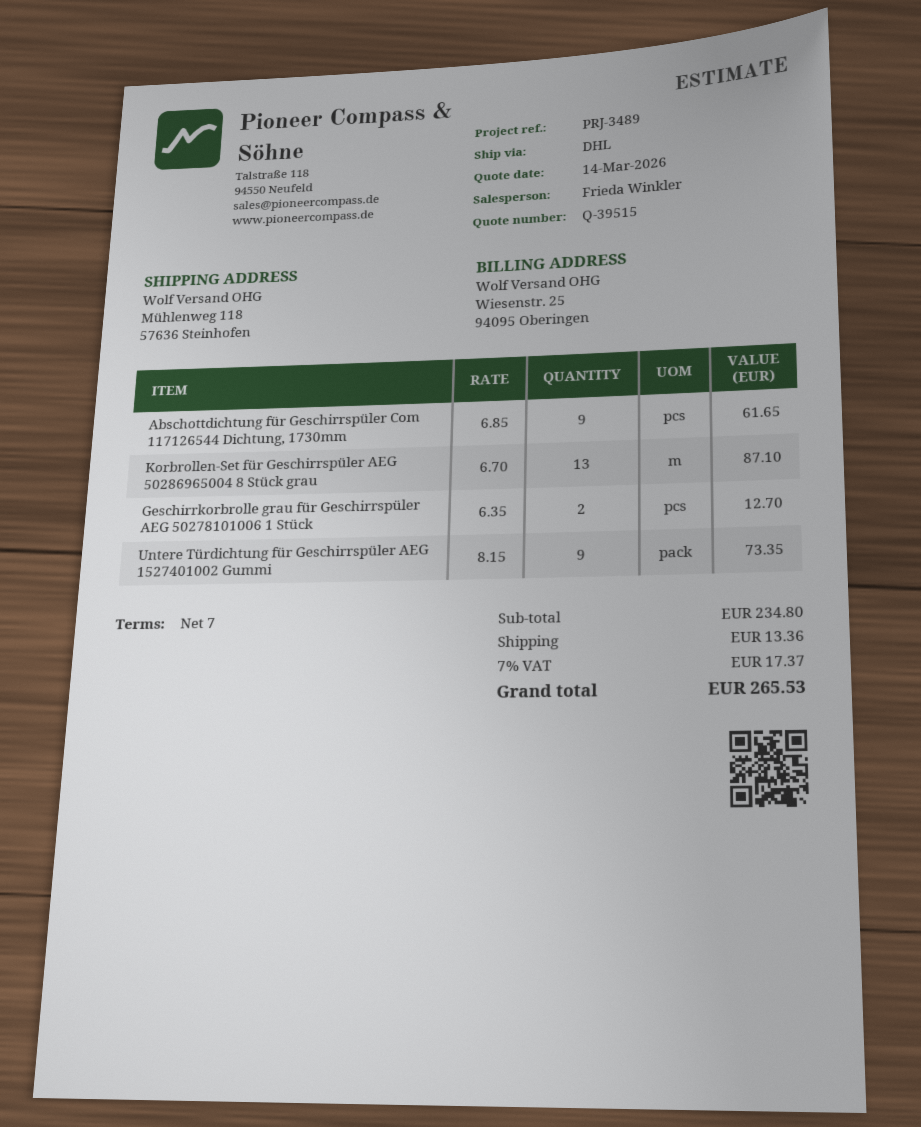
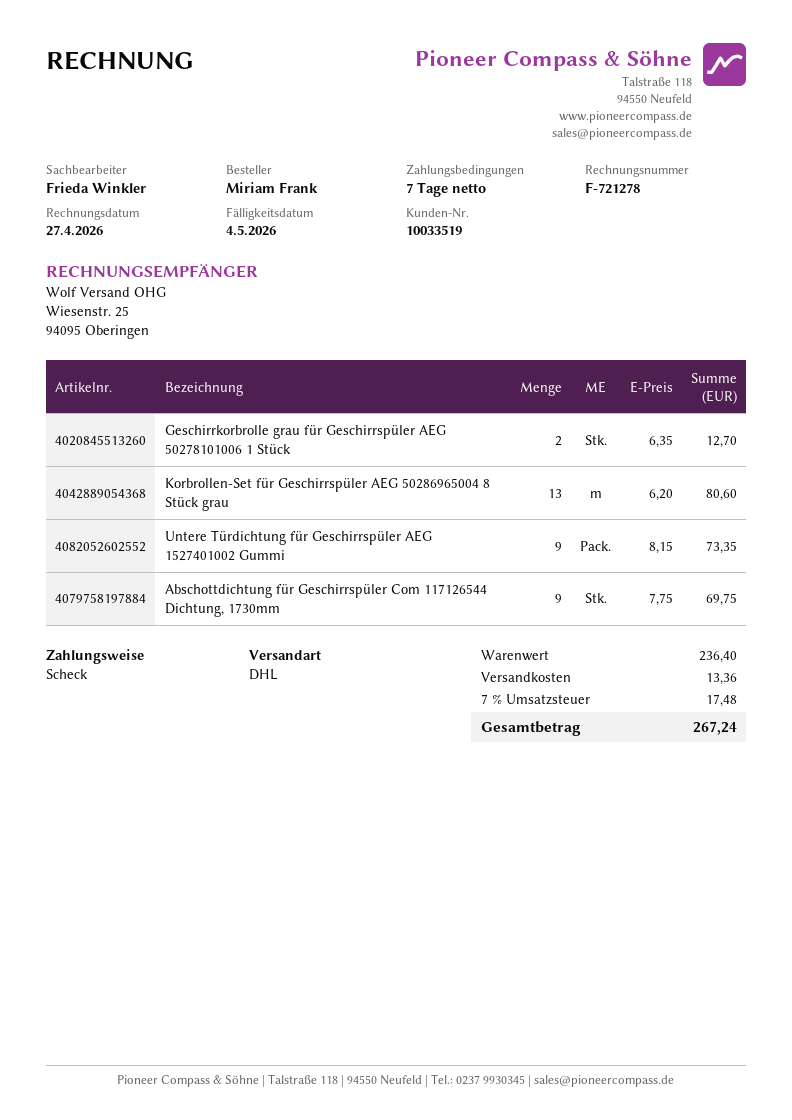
Abschottdichtung für Geschirrspüler Com 117126544 Dichtung, 1730mm: 9 x 6.85 = 61.65 -> 9 x 7.75 = 69.75
Korbrollen-Set für Geschirrspüler AEG 50286965004 8 Stück grau: 13 x 6.70 = 87.10 -> 13 x 6.20 = 80.60
subtotal: 234.80 -> 236.40
tax: 7% = 17.37 -> 7% = 17.48
total: 265.53 -> 267.24

